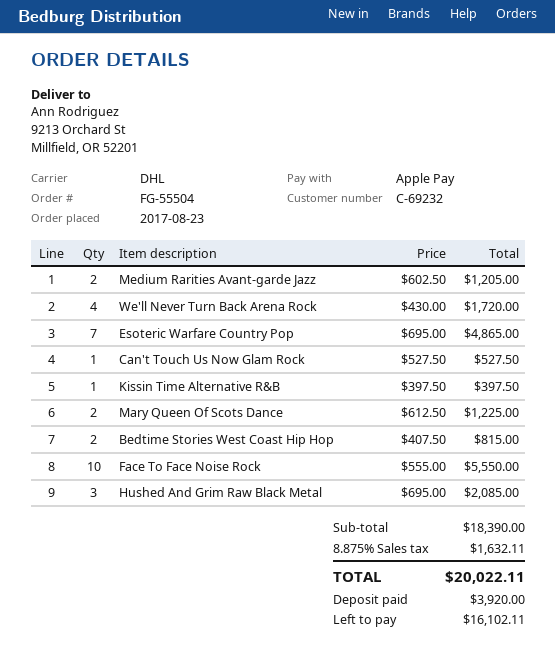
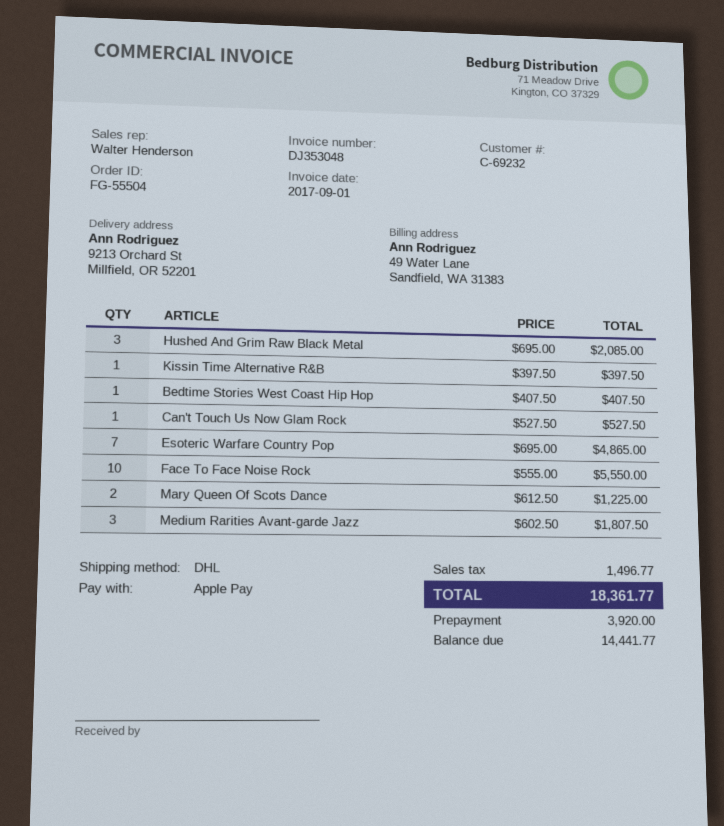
Medium Rarities Avant-garde Jazz: 2 x 602.50 = 1205.00 -> 3 x 602.50 = 1807.50
We'll Never Turn Back Arena Rock: 4 x 430.00 = 1720.00 -> none
Bedtime Stories West Coast Hip Hop: 2 x 407.50 = 815.00 -> 1 x 407.50 = 407.50
tax: 1632.11 -> 1496.77
total: 20022.11 -> 18361.77
balance: 16102.11 -> 14441.77

